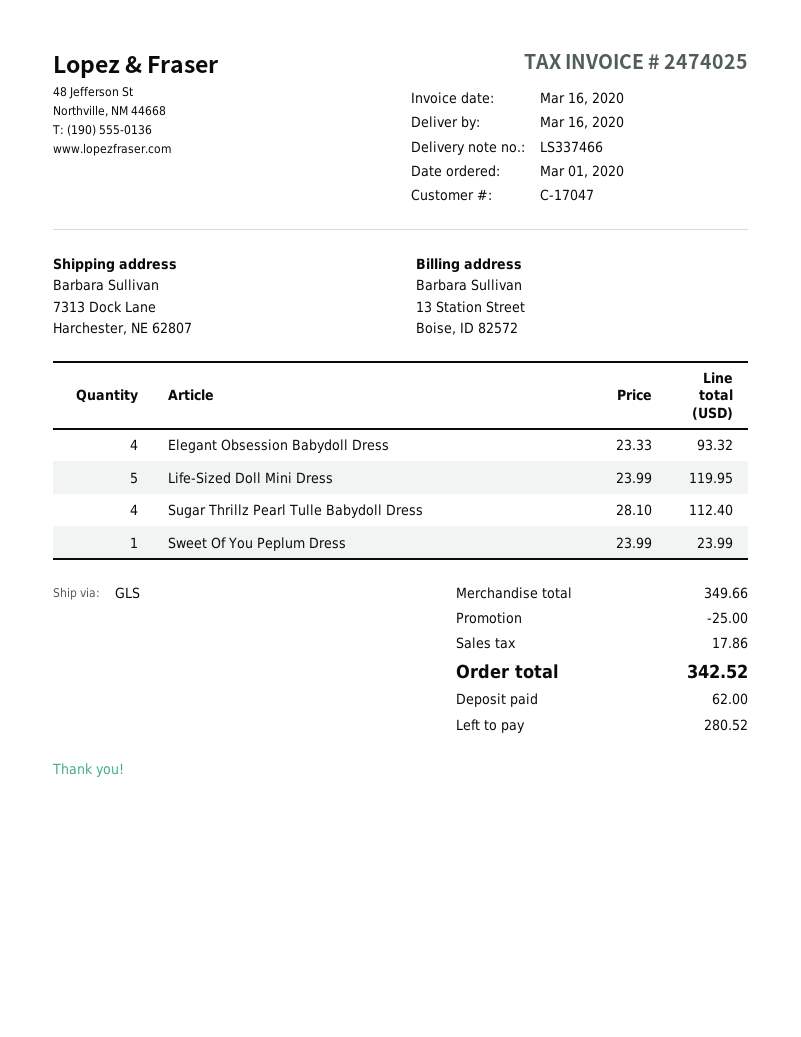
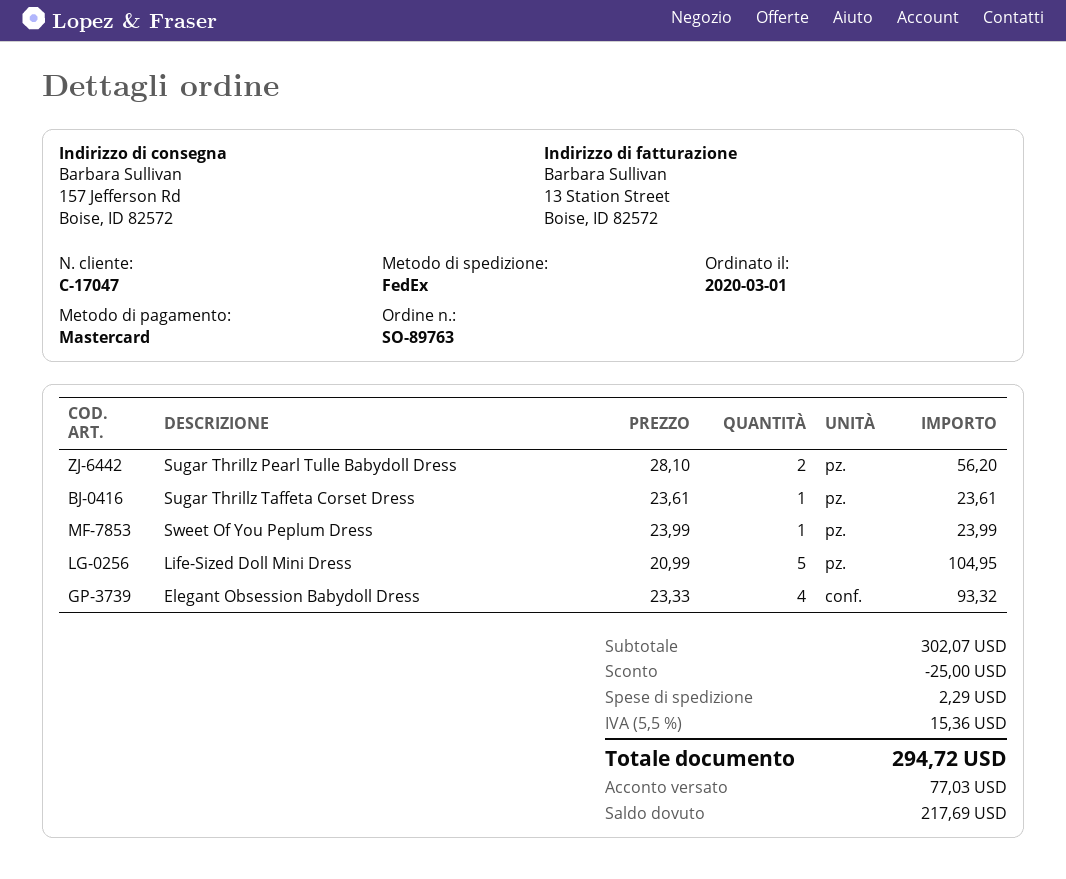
shipping method: GLS -> FedEx
ship to: 7313 Dock Lane, Harchester, NE 62807 -> 157 Jefferson Rd, Boise, ID 82572
Life-Sized Doll Mini Dress: 5 x 23.99 = 119.95 -> 5 x 20.99 = 104.95
Sugar Thrillz Pearl Tulle Babydoll Dress: 4 x 28.10 = 112.40 -> 2 x 28.10 = 56.20
Sugar Thrillz Taffeta Corset Dress: none -> 1 x 23.61 = 23.61
subtotal: 349.66 -> 302.07
shipping: none -> 2.29
tax: 17.86 -> 15.36
total: 342.52 -> 294.72
deposit: 62.00 -> 77.03
balance: 280.52 -> 217.69

